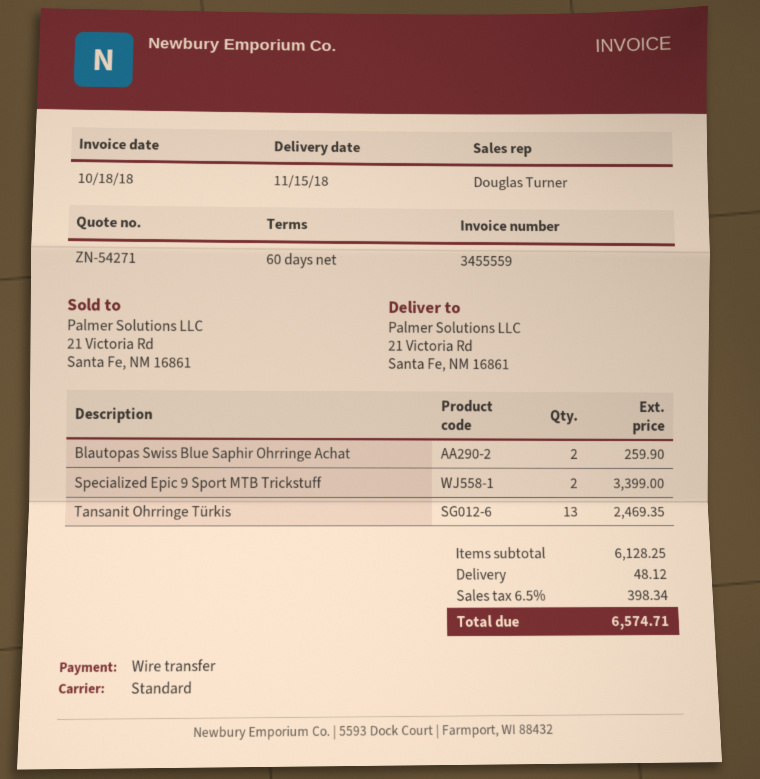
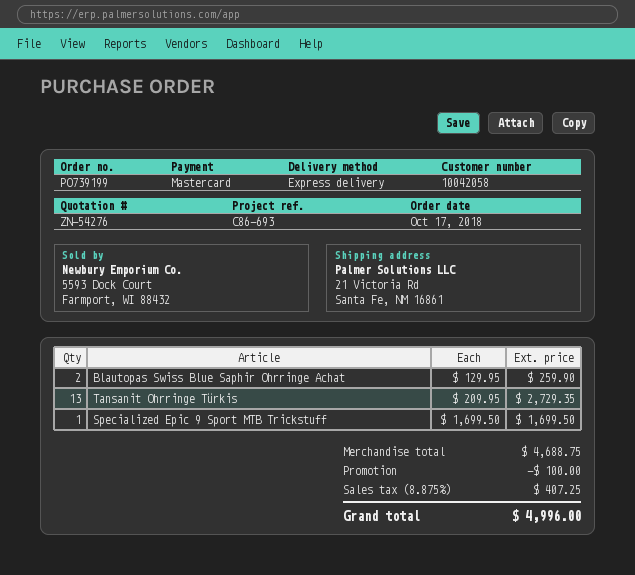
quote number: ZN-54271 -> ZN-54276
payment method: bank transfer -> Mastercard
shipping method: standard -> express
Specialized Epic 9 Sport MTB Trickstuff: 2 for 3399.00 -> 1 for 1699.50
Tansanit Ohrringe Türkis: 13 for 2469.35 -> 13 for 2729.35
subtotal: 6128.25 -> 4688.75
discount: none -> 100.00
shipping: 48.12 -> none
tax: 6.5% = 398.34 -> 8.875% = 407.25
total: 6574.71 -> 4996.00

